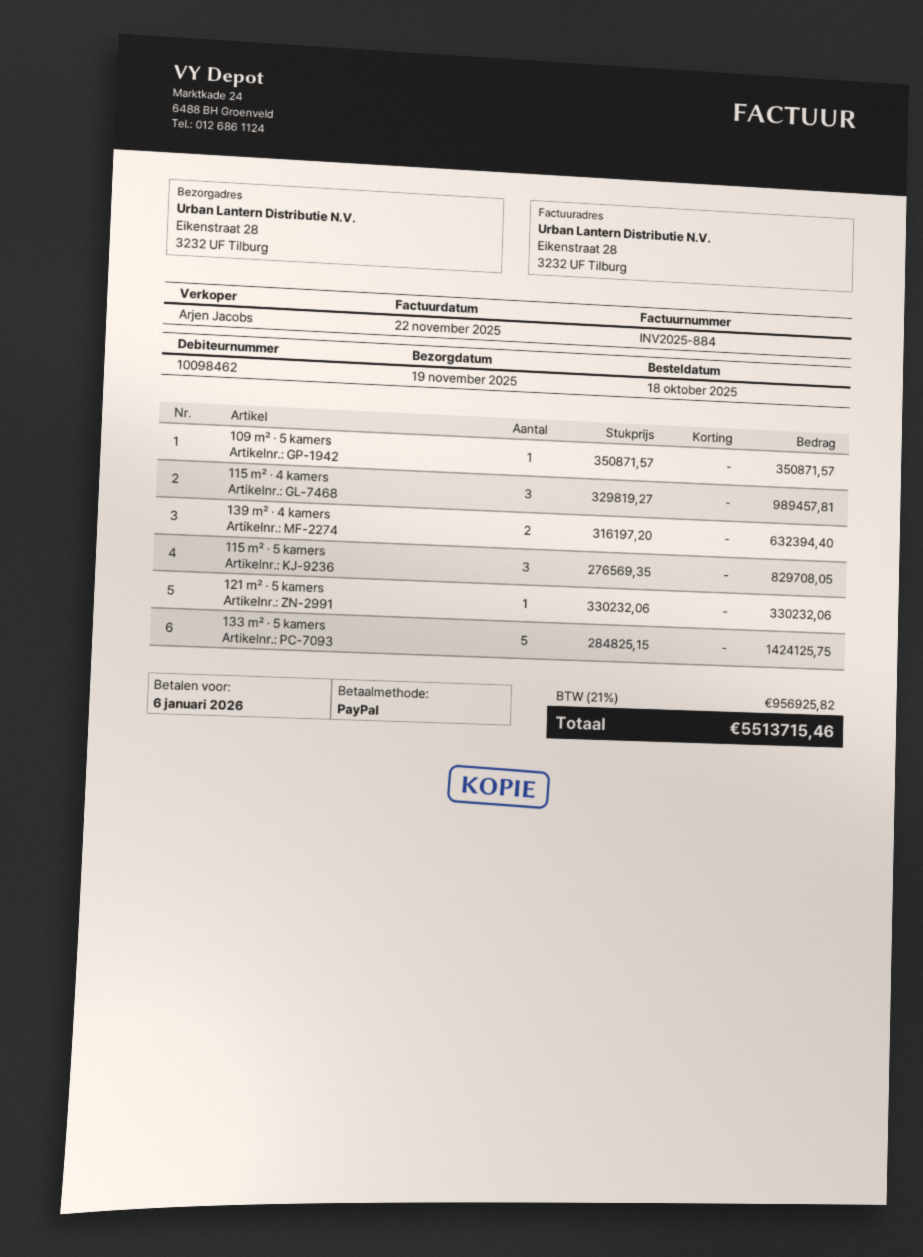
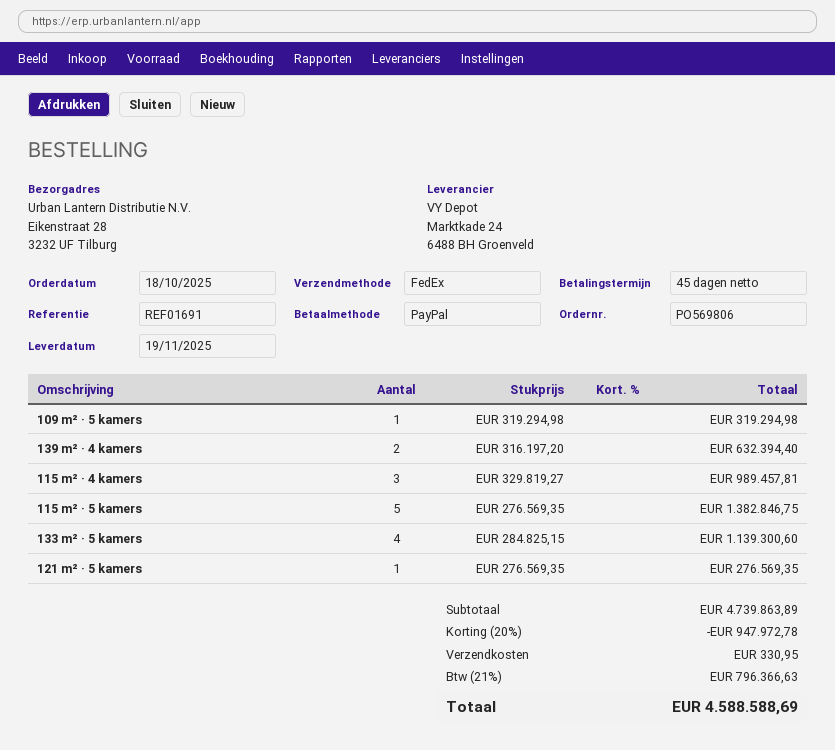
109 m² · 5 kamers: 1 x 350871.57 = 350871.57 -> 1 x 319294.98 = 319294.98
115 m² · 5 kamers: 3 x 276569.35 = 829708.05 -> 5 x 276569.35 = 1382846.75
121 m² · 5 kamers: 1 x 330232.06 = 330232.06 -> 1 x 276569.35 = 276569.35
133 m² · 5 kamers: 5 x 284825.15 = 1424125.75 -> 4 x 284825.15 = 1139300.60
discount: none -> 20% = 947972.78
shipping: none -> 330.95
tax: 21% = 956925.82 -> 21% = 796366.63
total: 5513715.46 -> 4588588.69

